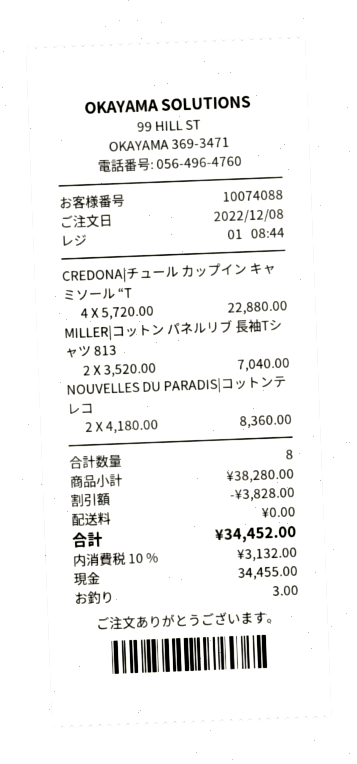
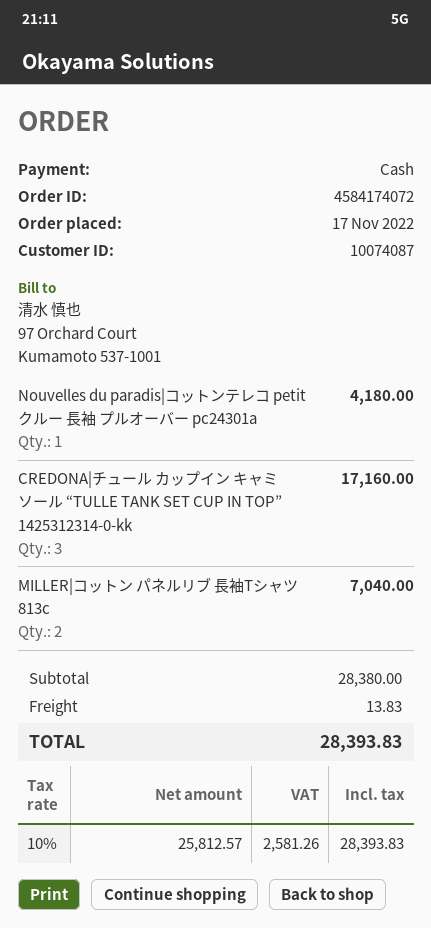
order date: 2022-12-08 -> 2022-11-17
customer number: 10074088 -> 10074087
CREDONA|チュール カップイン キャミソール “T: 4 for 22880.00 -> 3 for 17160.00
NOUVELLES DU PARADIS|コットンテレコ: 2 for 8360.00 -> 1 for 4180.00
subtotal: 38280.00 -> 28380.00
discount: 3828.00 -> none
shipping: 0.00 -> 13.83
tax: 10% = 3132.00 -> 10% = 2581.26
total: 34452.00 -> 28393.83

